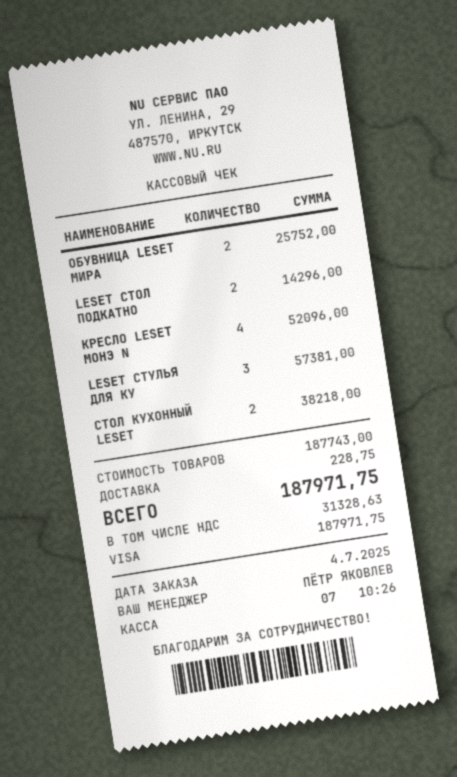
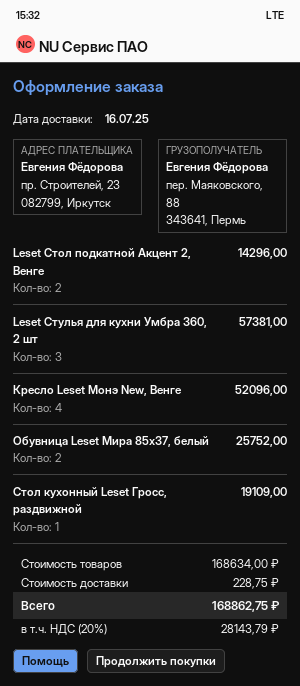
СТОЛ КУХОННЫЙ LESET: 2 for 38218.00 -> 1 for 19109.00
subtotal: 187743.00 -> 168634.00
tax: 31328.63 -> 28143.79
total: 187971.75 -> 168862.75

